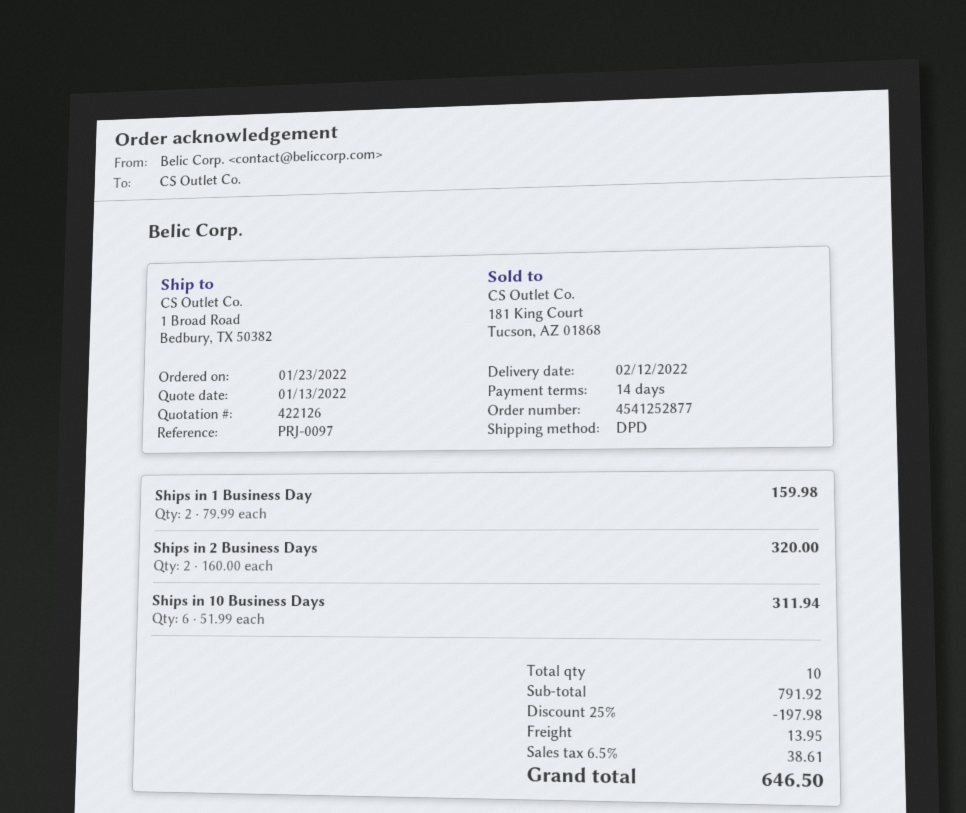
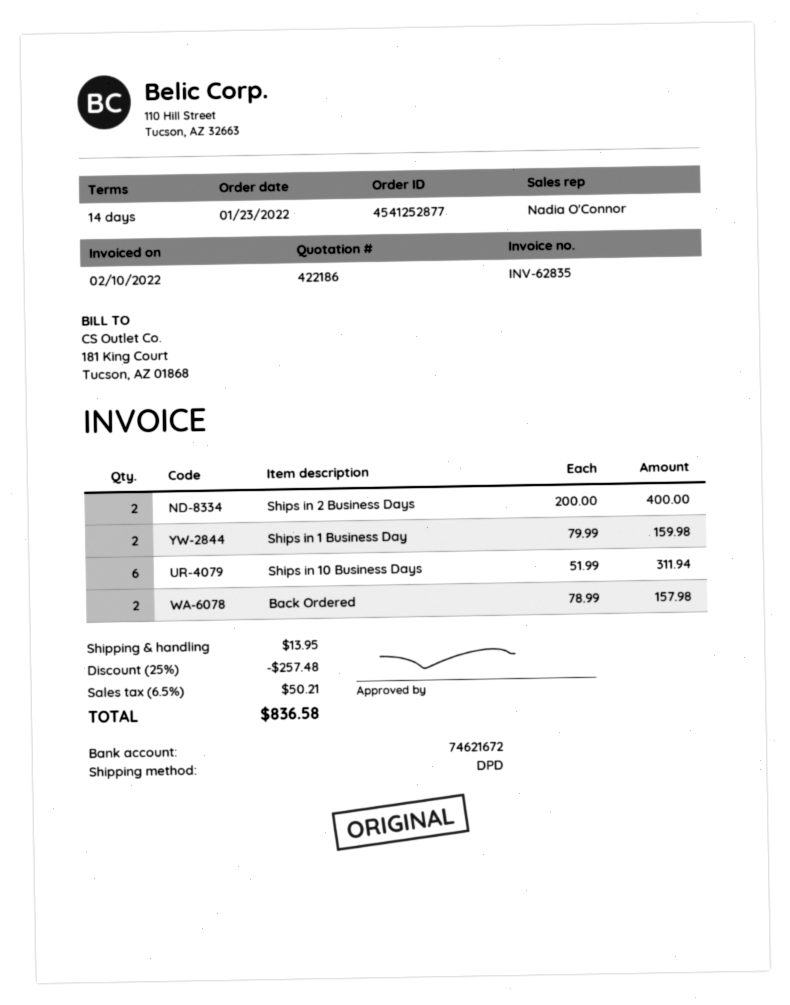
quote number: 422126 -> 422186
Ships in 2 Business Days: 2 x 160.00 = 320.00 -> 2 x 200.00 = 400.00
Back Ordered: none -> 2 x 78.99 = 157.98
discount: 25% = 197.98 -> 25% = 257.48
tax: 6.5% = 38.61 -> 6.5% = 50.21
total: 646.50 -> 836.58

